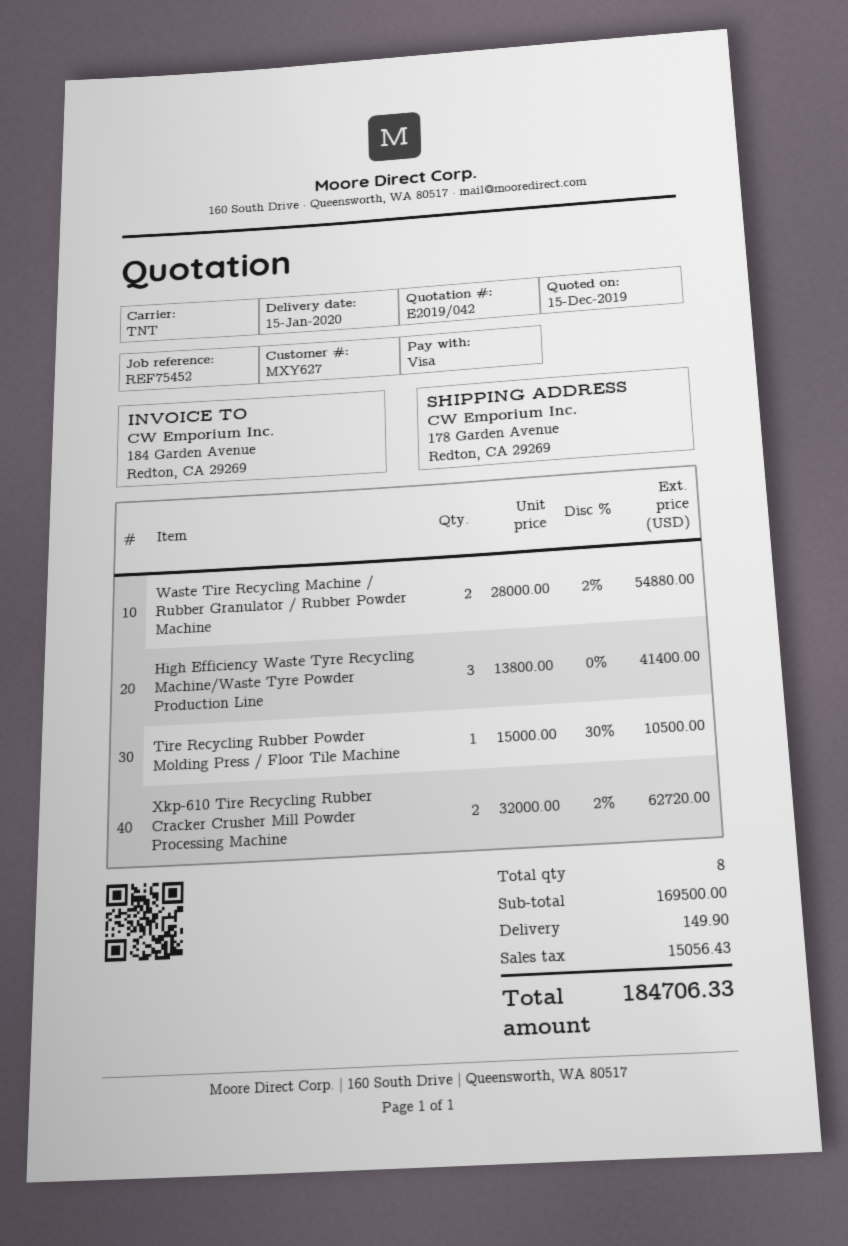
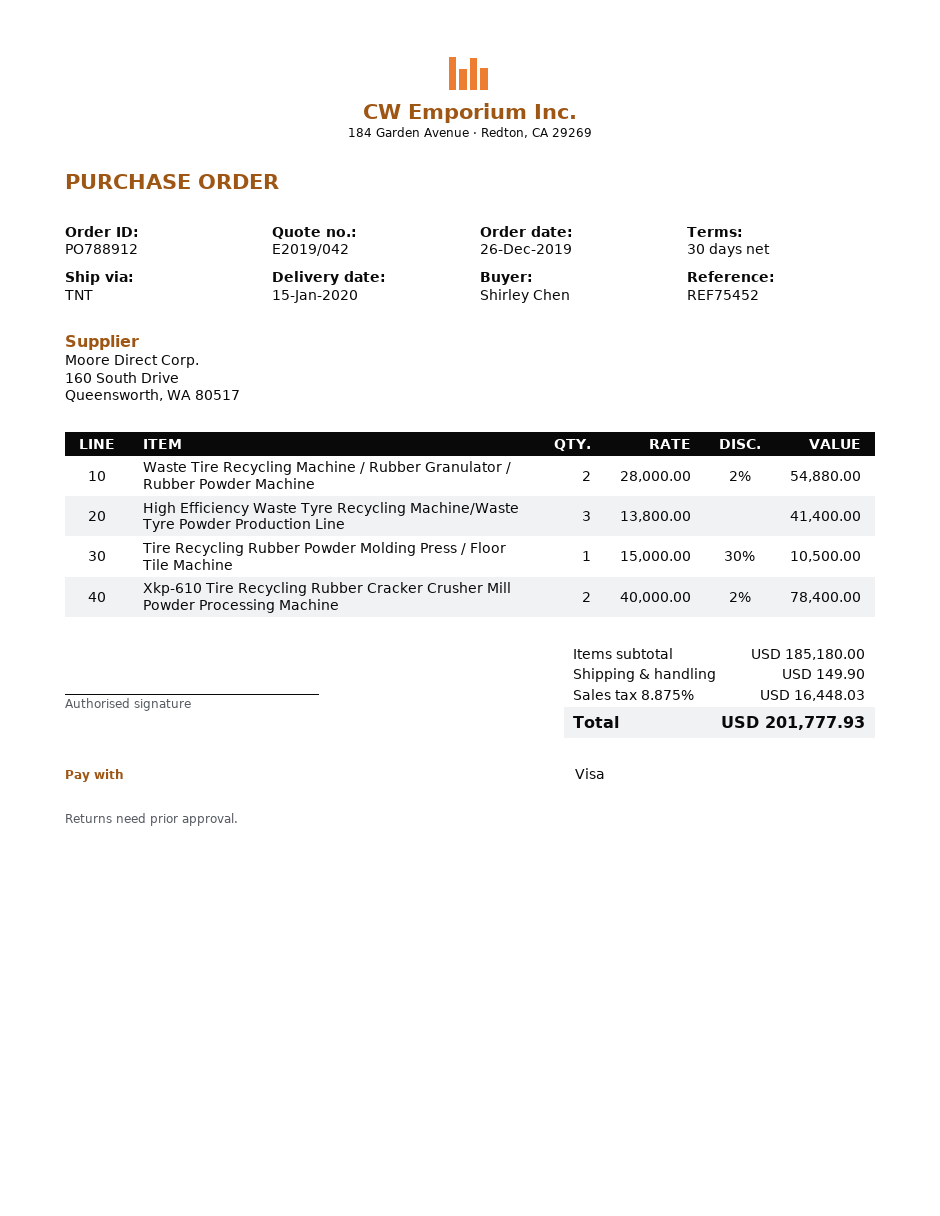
Xkp-610 Tire Recycling Rubber Cracker Crusher Mill Powder Processing Machine: 2 x 32000.00 - 2% = 62720.00 -> 2 x 40000.00 - 2% = 78400.00
subtotal: 169500.00 -> 185180.00
tax: 15056.43 -> 16448.03
total: 184706.33 -> 201777.93

